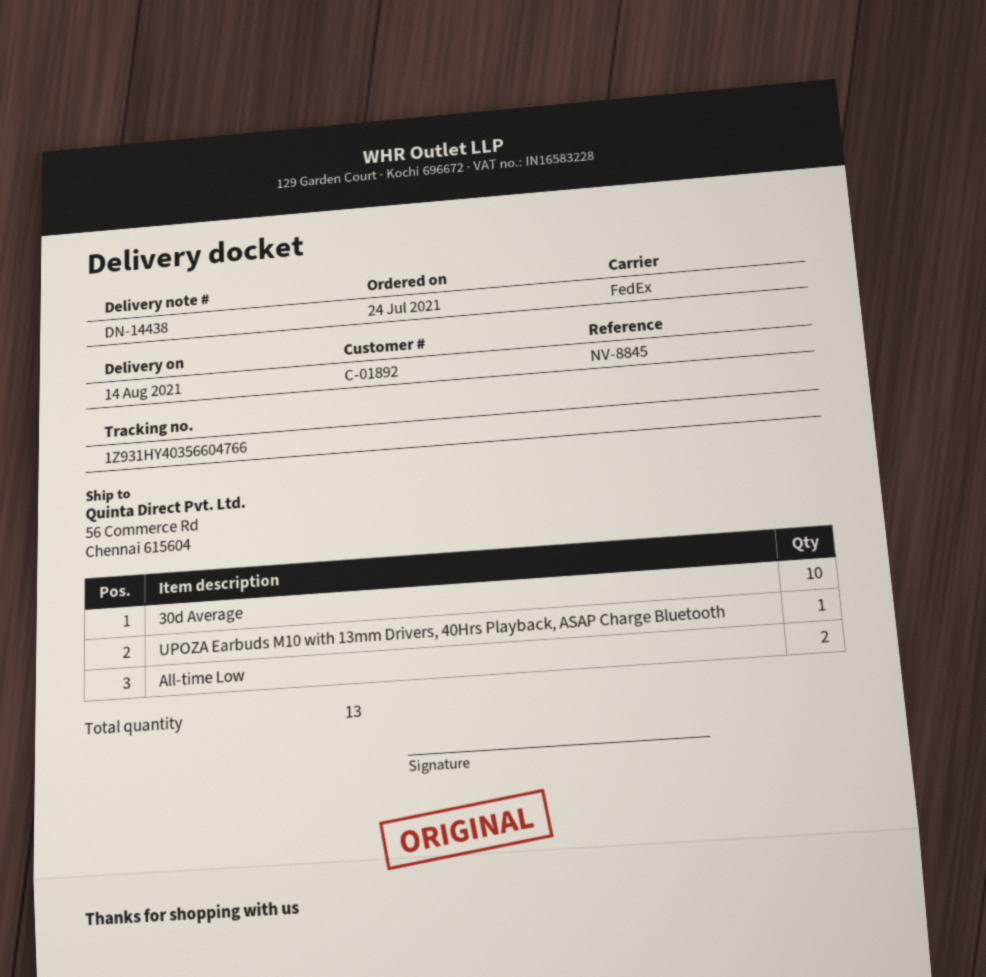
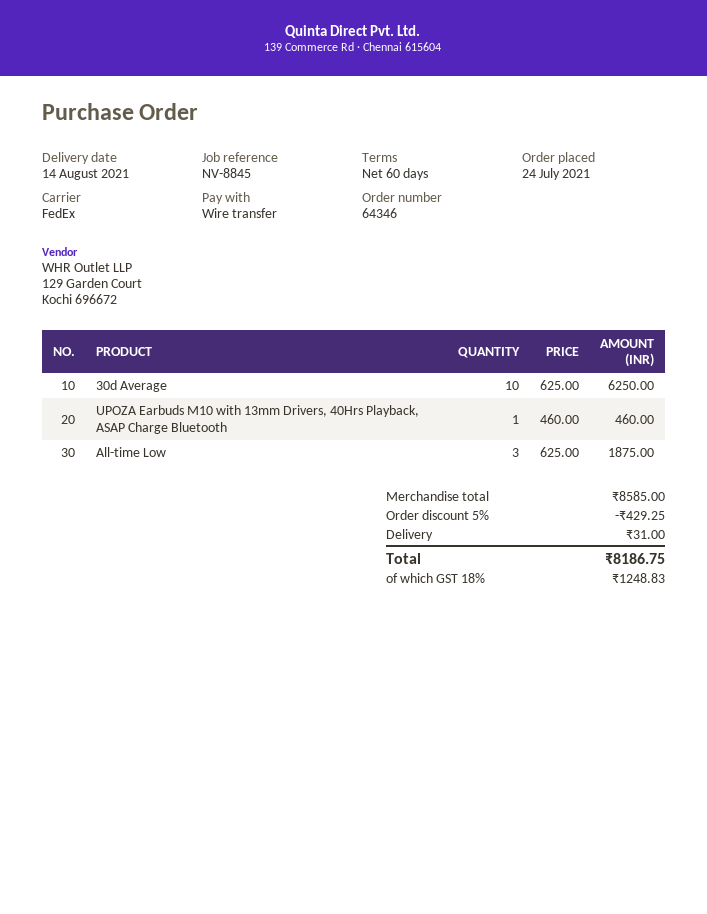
All-time Low: 2 -> 3

